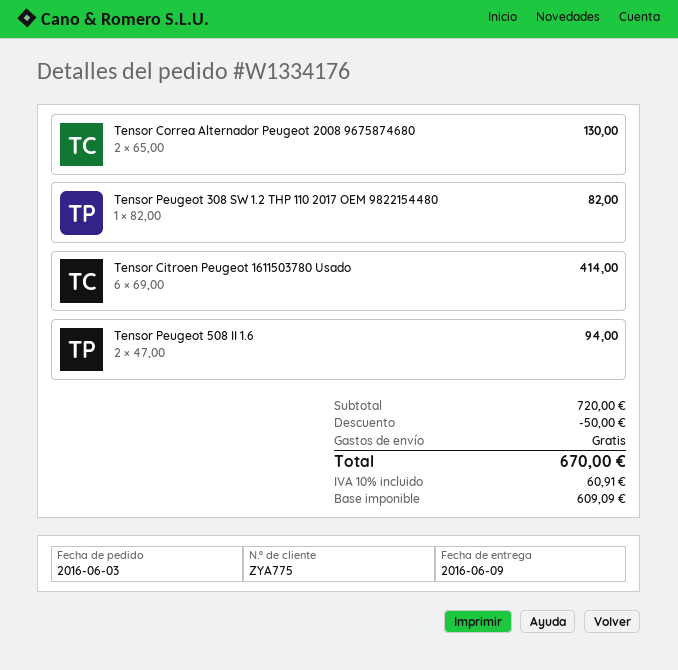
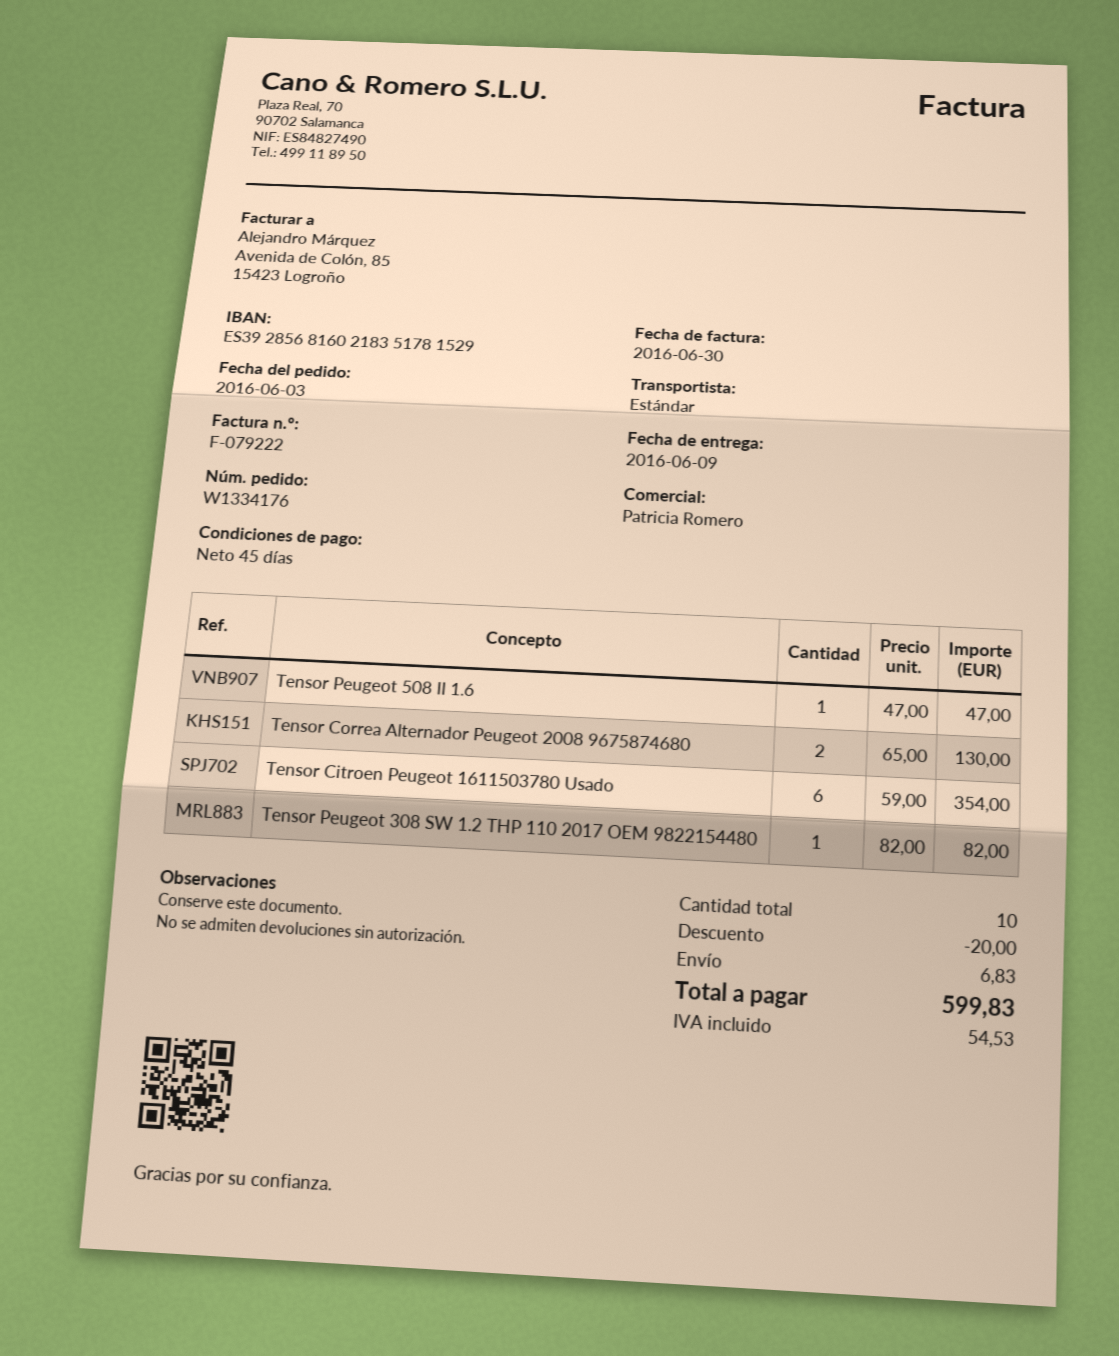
Tensor Citroen Peugeot 1611503780 Usado: 6 x 69.00 = 414.00 -> 6 x 59.00 = 354.00
Tensor Peugeot 508 II 1.6: 2 x 47.00 = 94.00 -> 1 x 47.00 = 47.00
discount: 50.00 -> 20.00
shipping: 0.00 -> 6.83
tax: 60.91 -> 54.53
total: 670.00 -> 599.83

